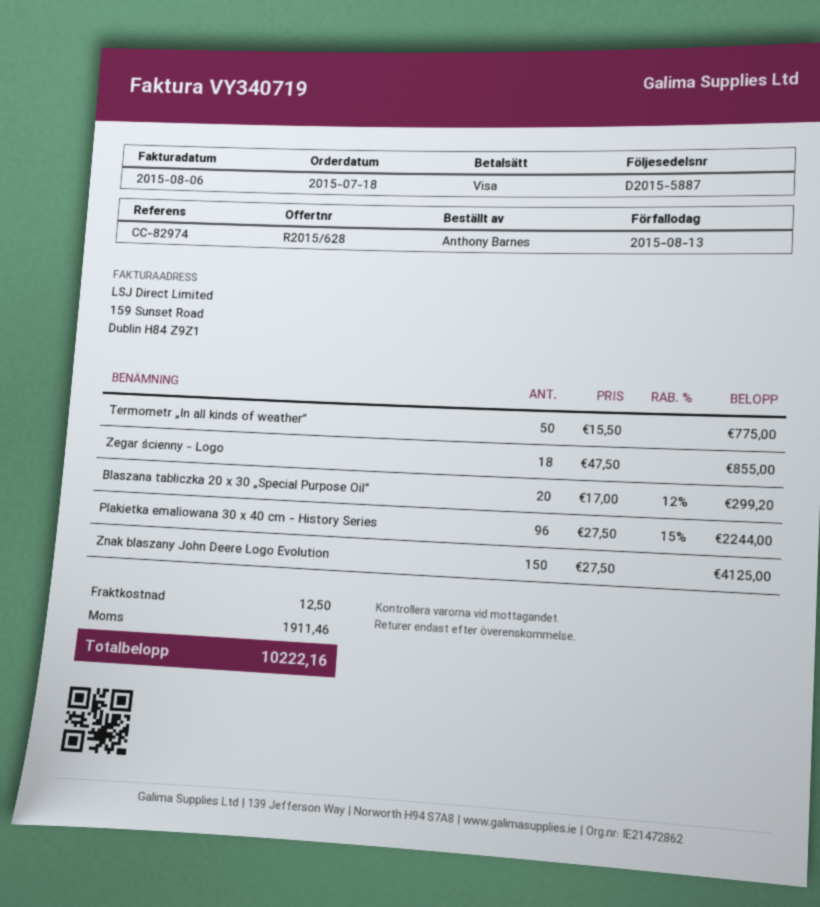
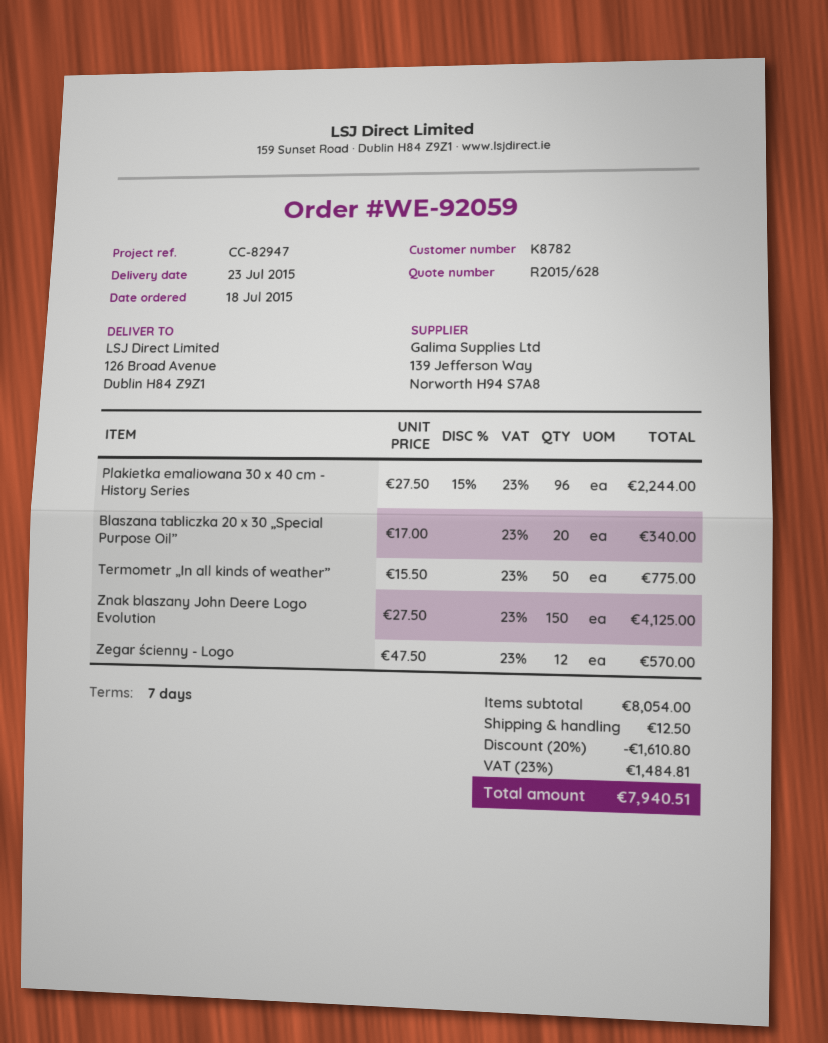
reference: CC-82974 -> CC-82947
Zegar ścienny - Logo: 18 x 47.50 = 855.00 -> 12 x 47.50 = 570.00
Blaszana tabliczka 20 x 30 „Special Purpose Oil”: 20 x 17.00 - 12% = 299.20 -> 20 x 17.00 = 340.00
discount: none -> 20% = 1610.80
tax: 1911.46 -> 1484.81
total: 10222.16 -> 7940.51

